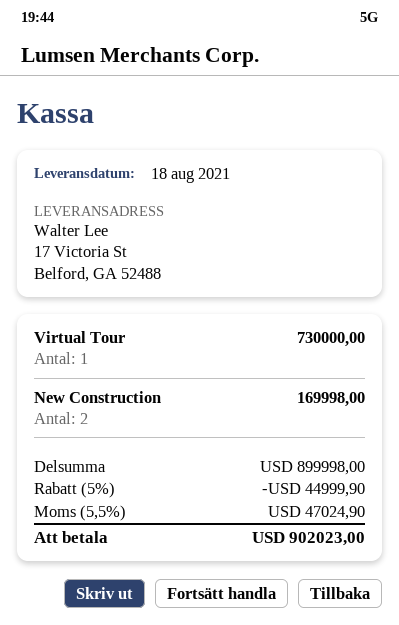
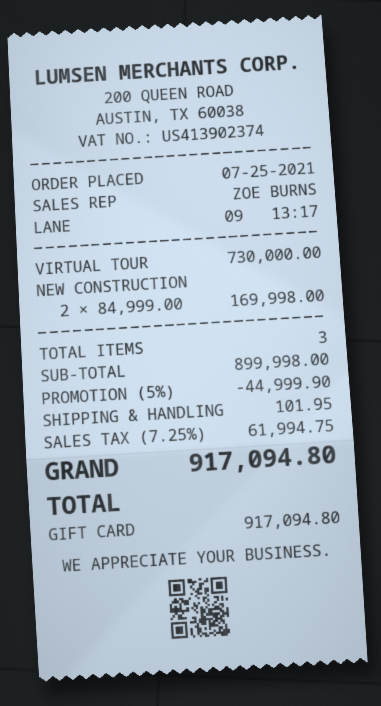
shipping: none -> 101.95
tax: 5.5% = 47024.90 -> 7.25% = 61994.75
total: 902023.00 -> 917094.80

